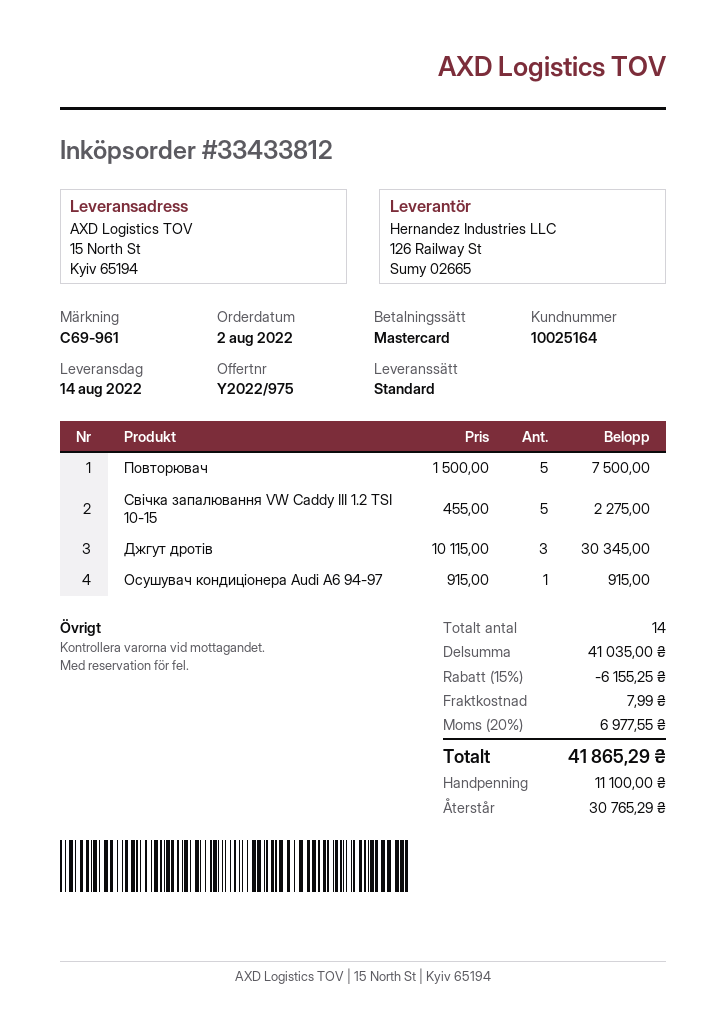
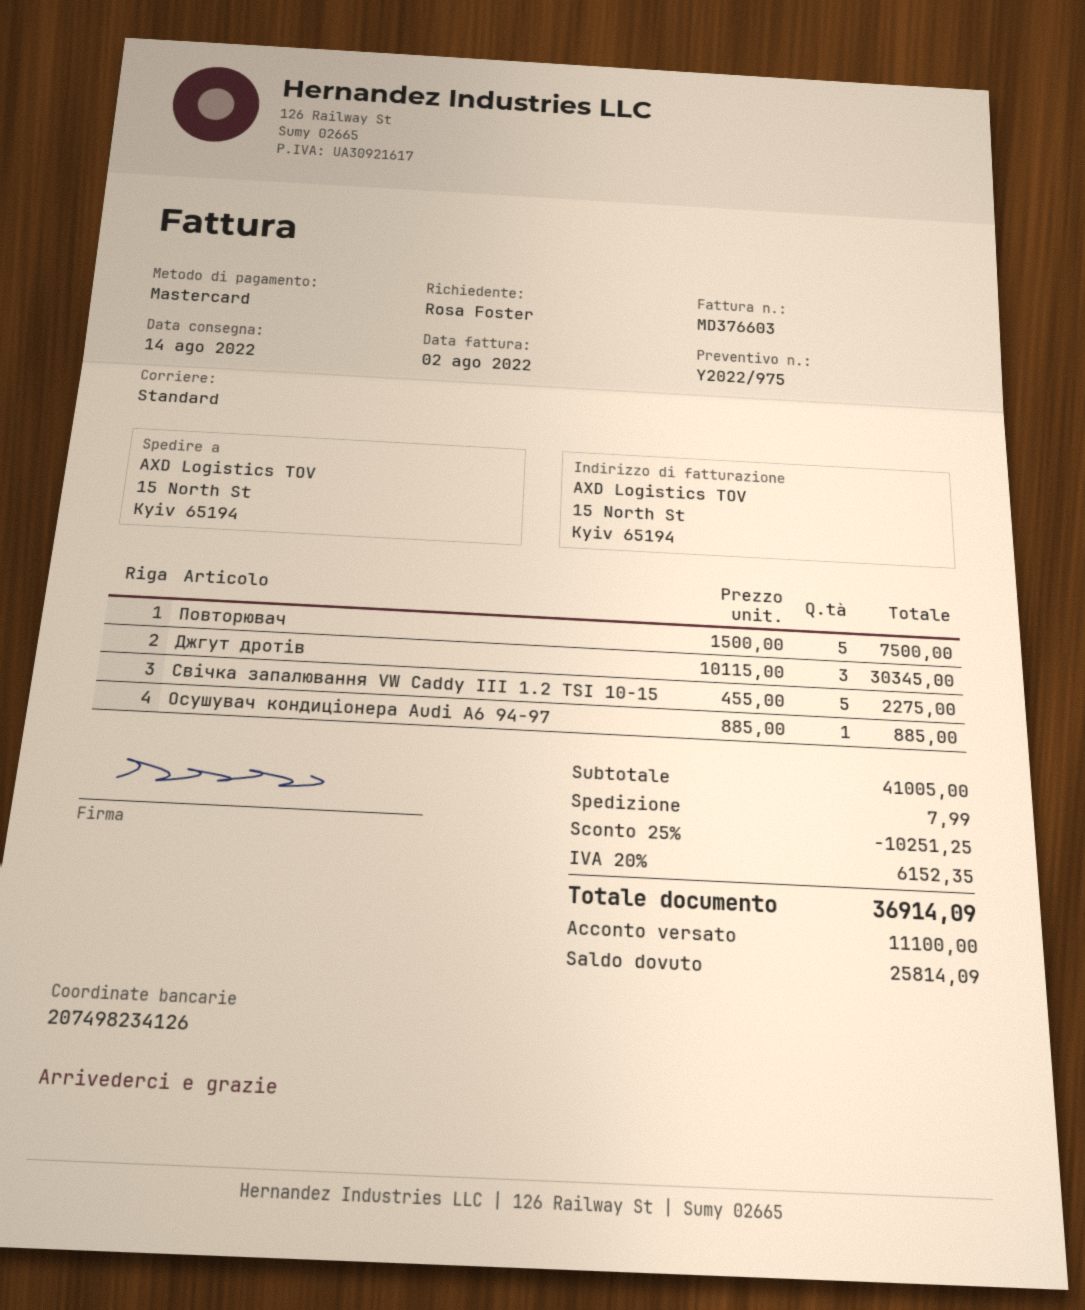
Осушувач кондиціонера Audi A6 94-97: 1 x 915.00 = 915.00 -> 1 x 885.00 = 885.00
subtotal: 41035.00 -> 41005.00
discount: 15% = 6155.25 -> 25% = 10251.25
tax: 20% = 6977.55 -> 20% = 6152.35
total: 41865.29 -> 36914.09
balance: 30765.29 -> 25814.09

